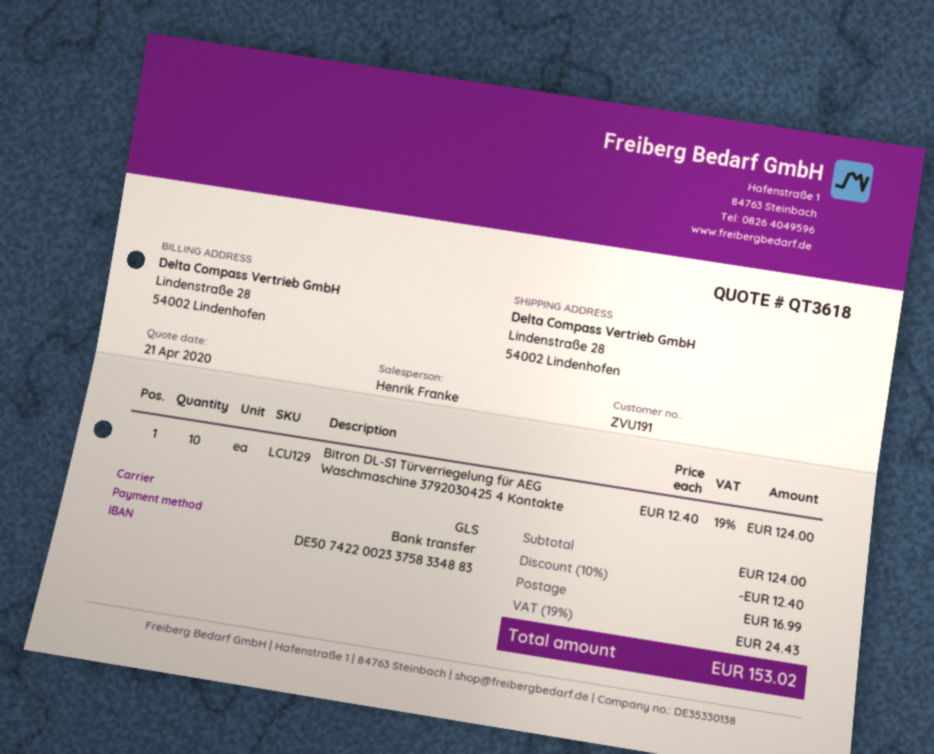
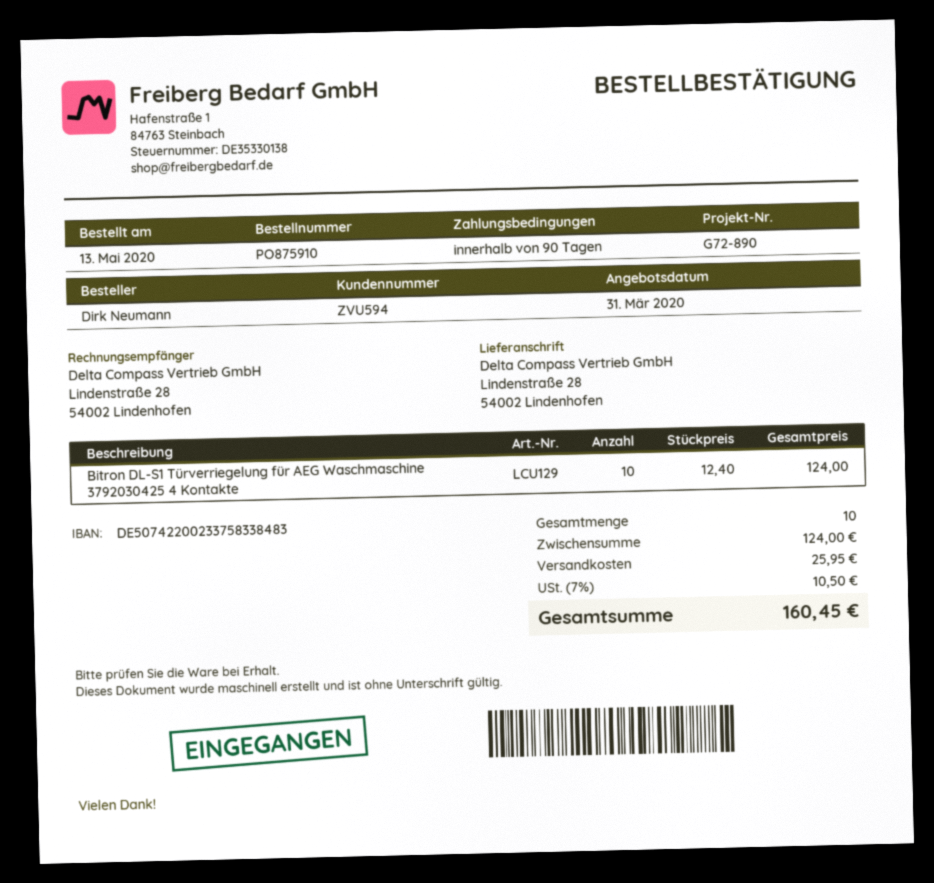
quote date: 2020-04-21 -> 2020-03-31
customer number: ZVU191 -> ZVU594
bank account: DE50742200233758334883 -> DE50742200233758338483
discount: 10% = 12.40 -> none
shipping: 16.99 -> 25.95
tax: 19% = 24.43 -> 7% = 10.50
total: 153.02 -> 160.45

